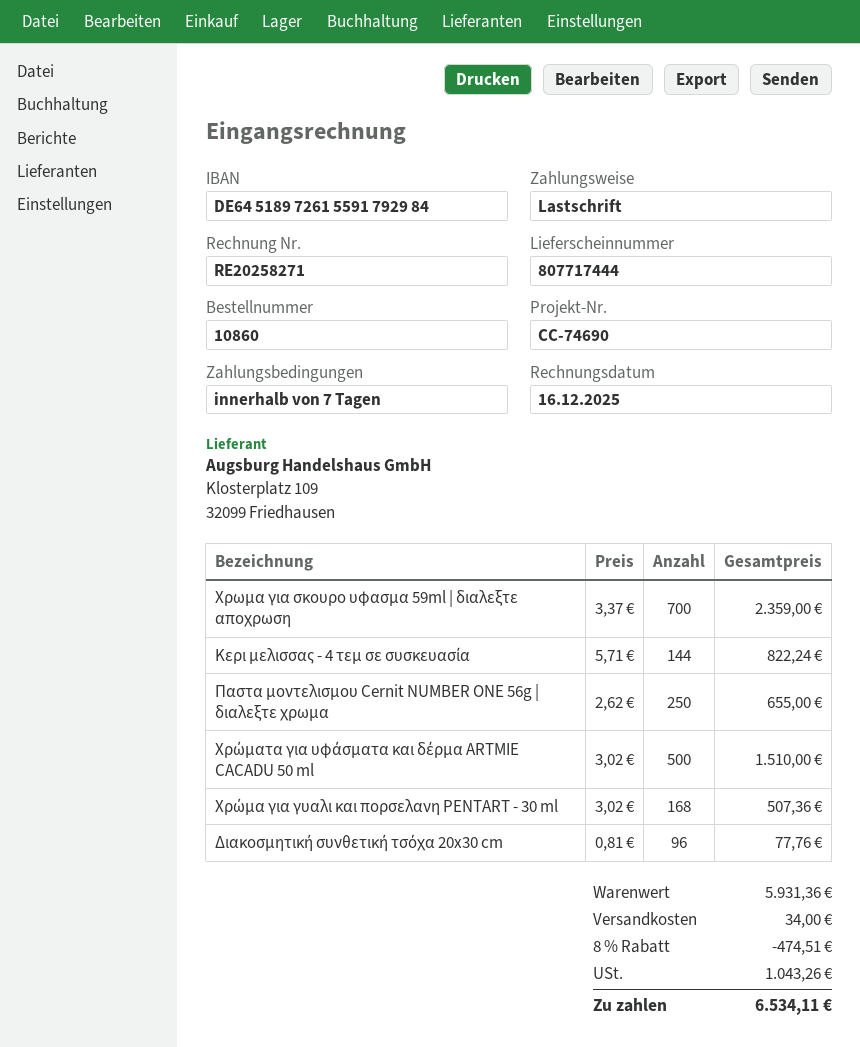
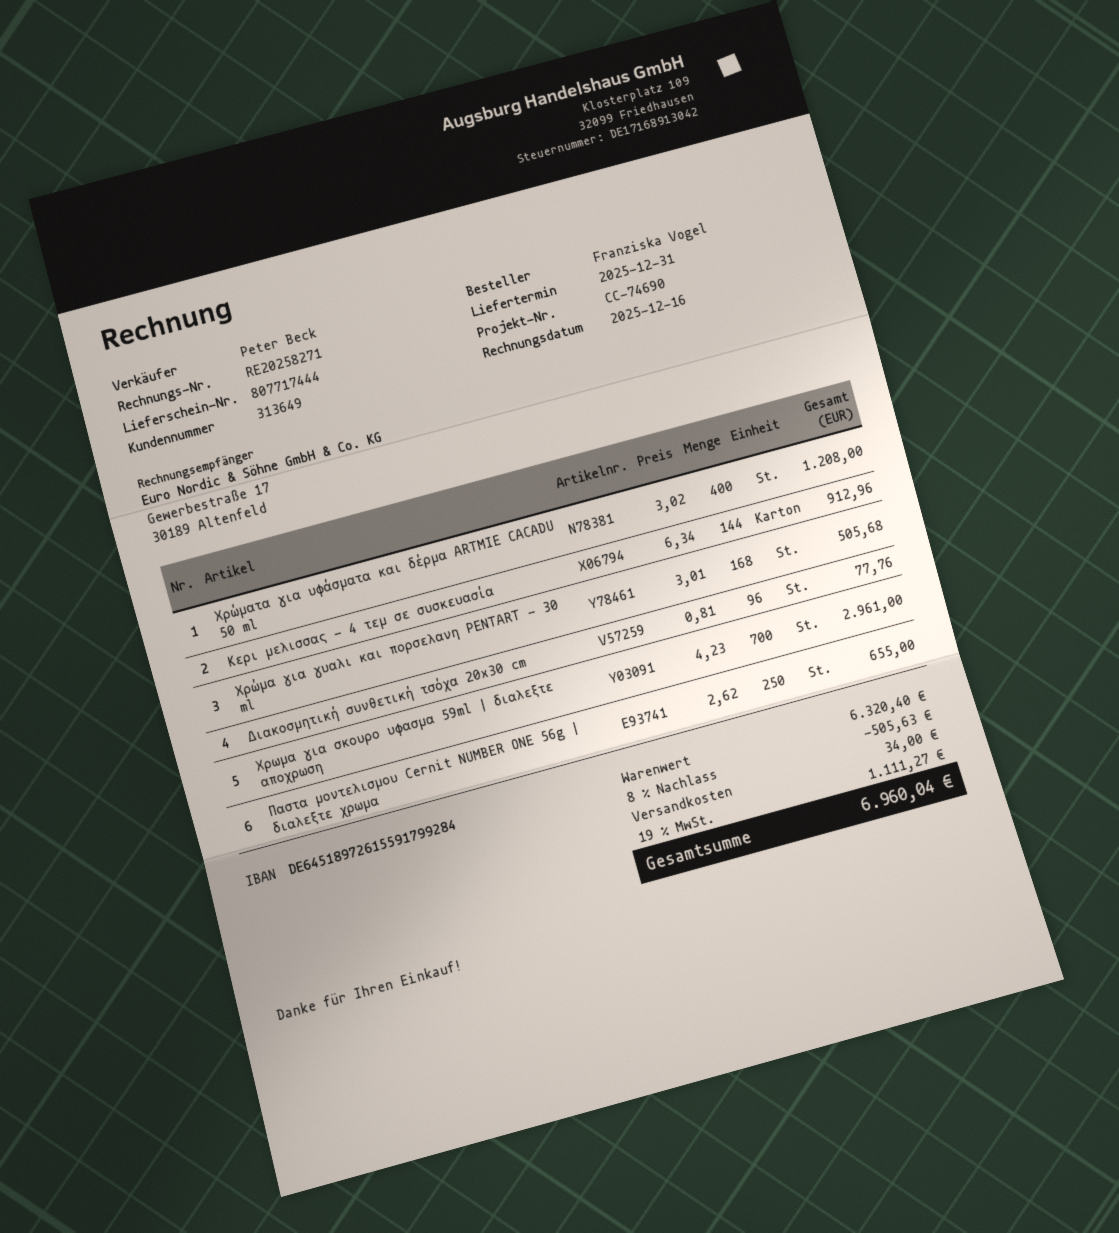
bank account: DE64518972615591792984 -> DE64518972615591799284
Χρωμα για σκουρο υφασμα 59ml | διαλεξτε αποχρωση: 700 x 3.37 = 2359.00 -> 700 x 4.23 = 2961.00
Κερι μελισσας - 4 τεμ σε συσκευασία: 144 x 5.71 = 822.24 -> 144 x 6.34 = 912.96
Χρώματα για υφάσματα και δέρμα ARTMIE CACADU 50 ml: 500 x 3.02 = 1510.00 -> 400 x 3.02 = 1208.00
Χρώμα για γυαλι και πορσελανη PENTART - 30 ml: 168 x 3.02 = 507.36 -> 168 x 3.01 = 505.68
subtotal: 5931.36 -> 6320.40
discount: 8% = 474.51 -> 8% = 505.63
tax: 1043.26 -> 1111.27
total: 6534.11 -> 6960.04

